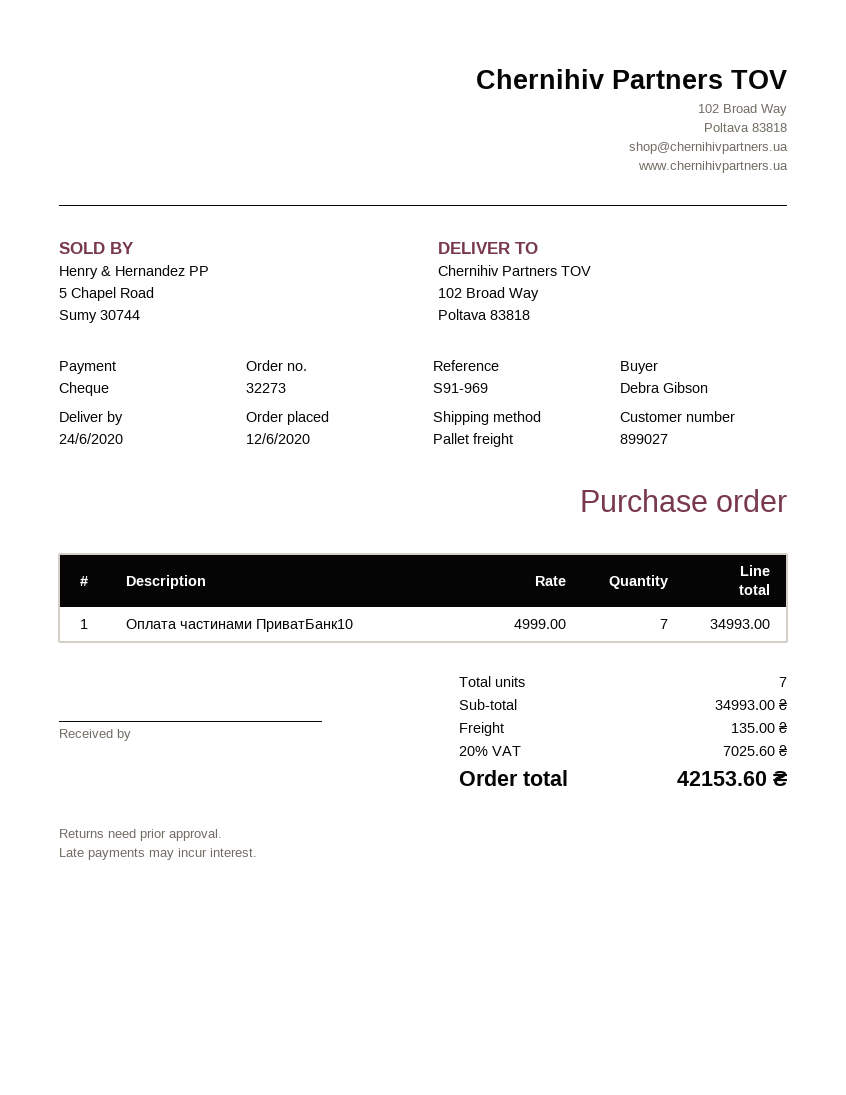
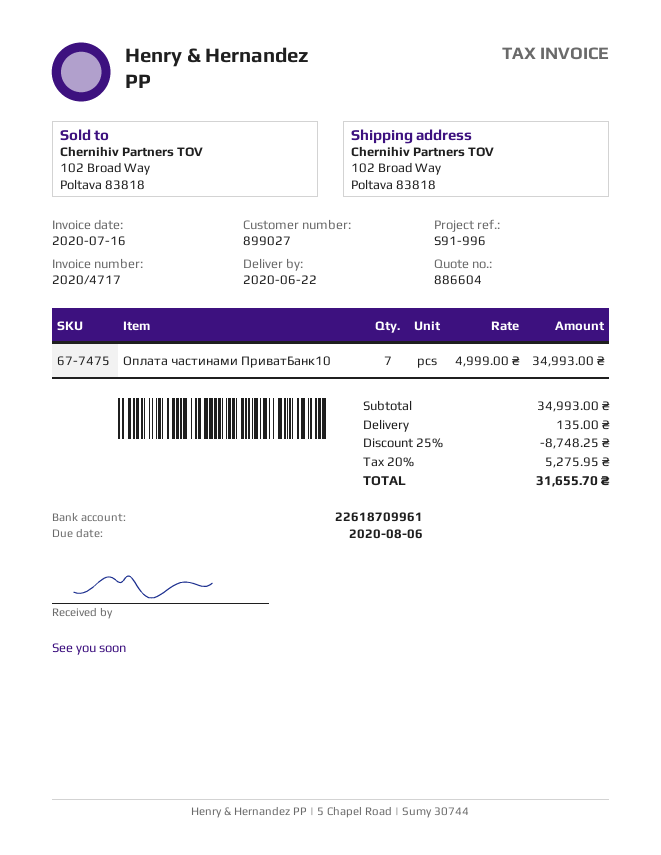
delivery date: 2020-06-24 -> 2020-06-22
reference: S91-969 -> S91-996
discount: none -> 25% = 8748.25
tax: 20% = 7025.60 -> 20% = 5275.95
total: 42153.60 -> 31655.70

